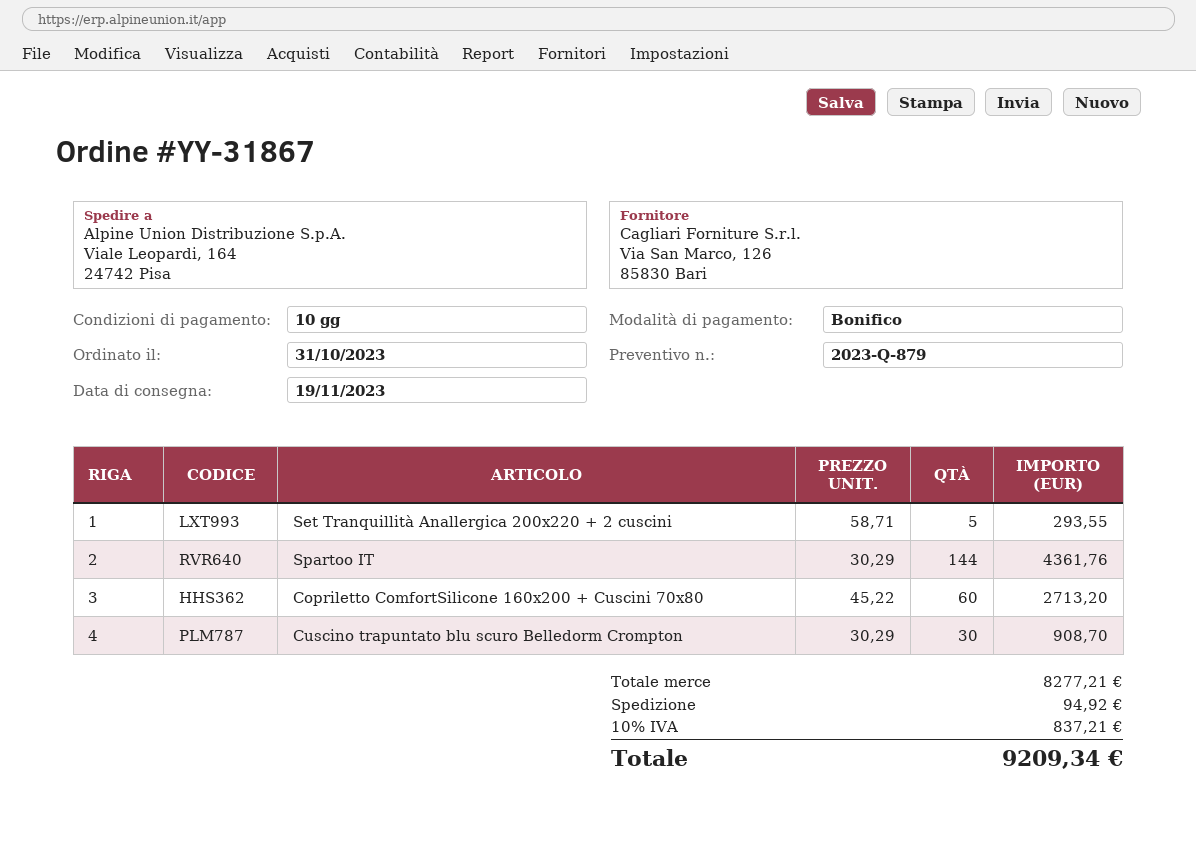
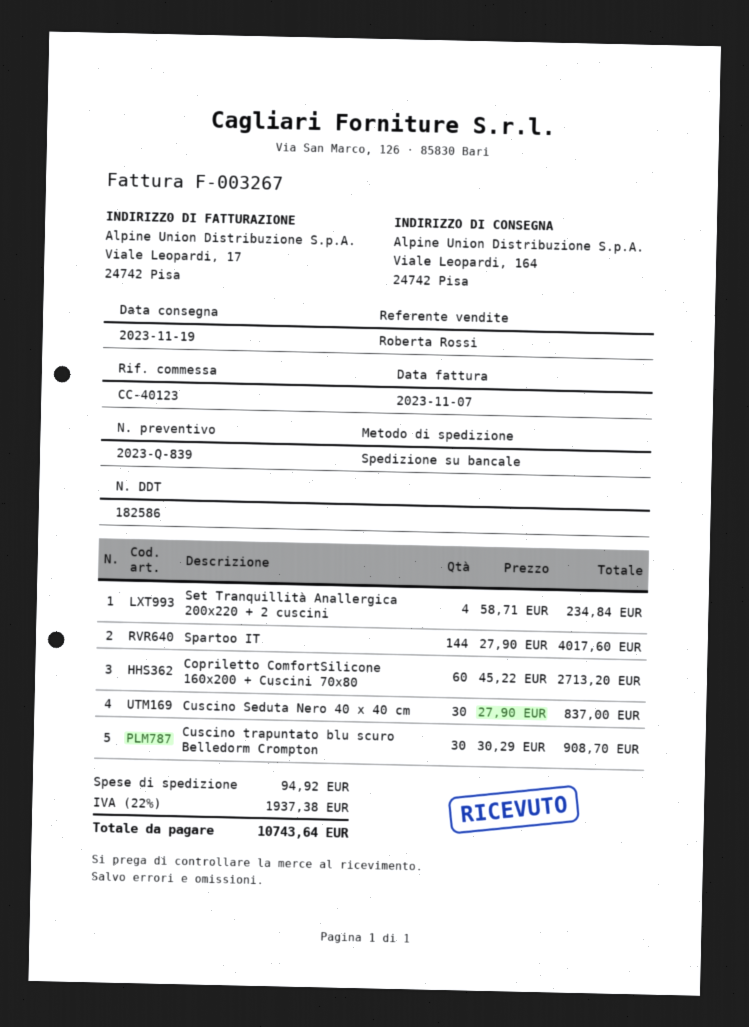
quote number: 2023-Q-879 -> 2023-Q-839
Set Tranquillità Anallergica 200x220 + 2 cuscini: 5 x 58.71 = 293.55 -> 4 x 58.71 = 234.84
Spartoo IT: 144 x 30.29 = 4361.76 -> 144 x 27.90 = 4017.60
Cuscino Seduta Nero 40 x 40 cm: none -> 30 x 27.90 = 837.00
tax: 10% = 837.21 -> 22% = 1937.38
total: 9209.34 -> 10743.64

